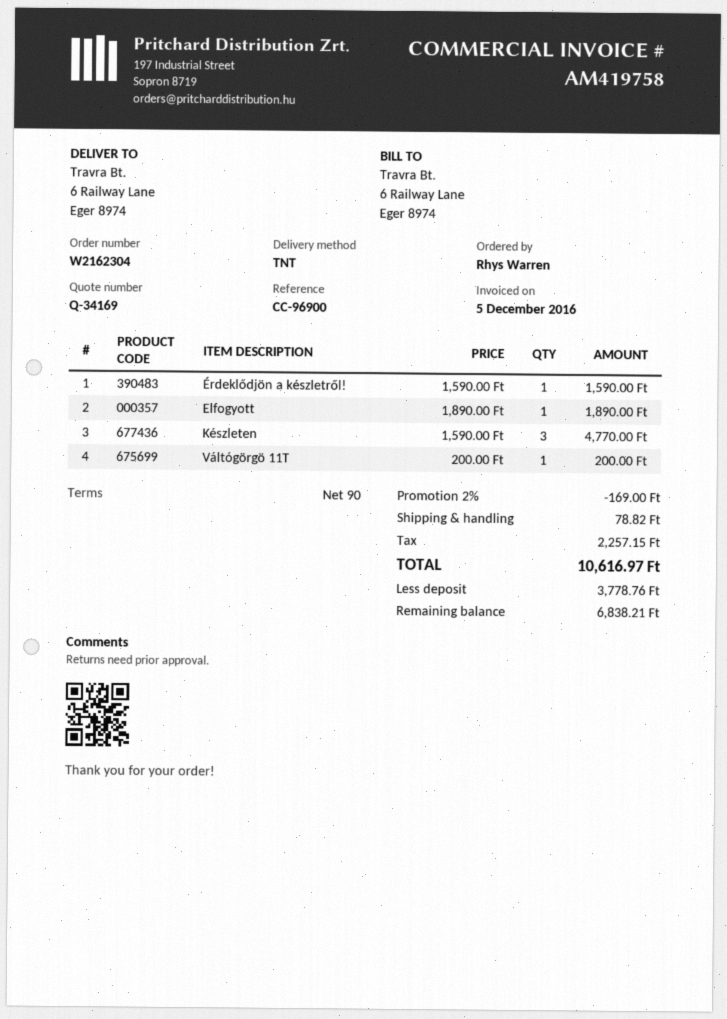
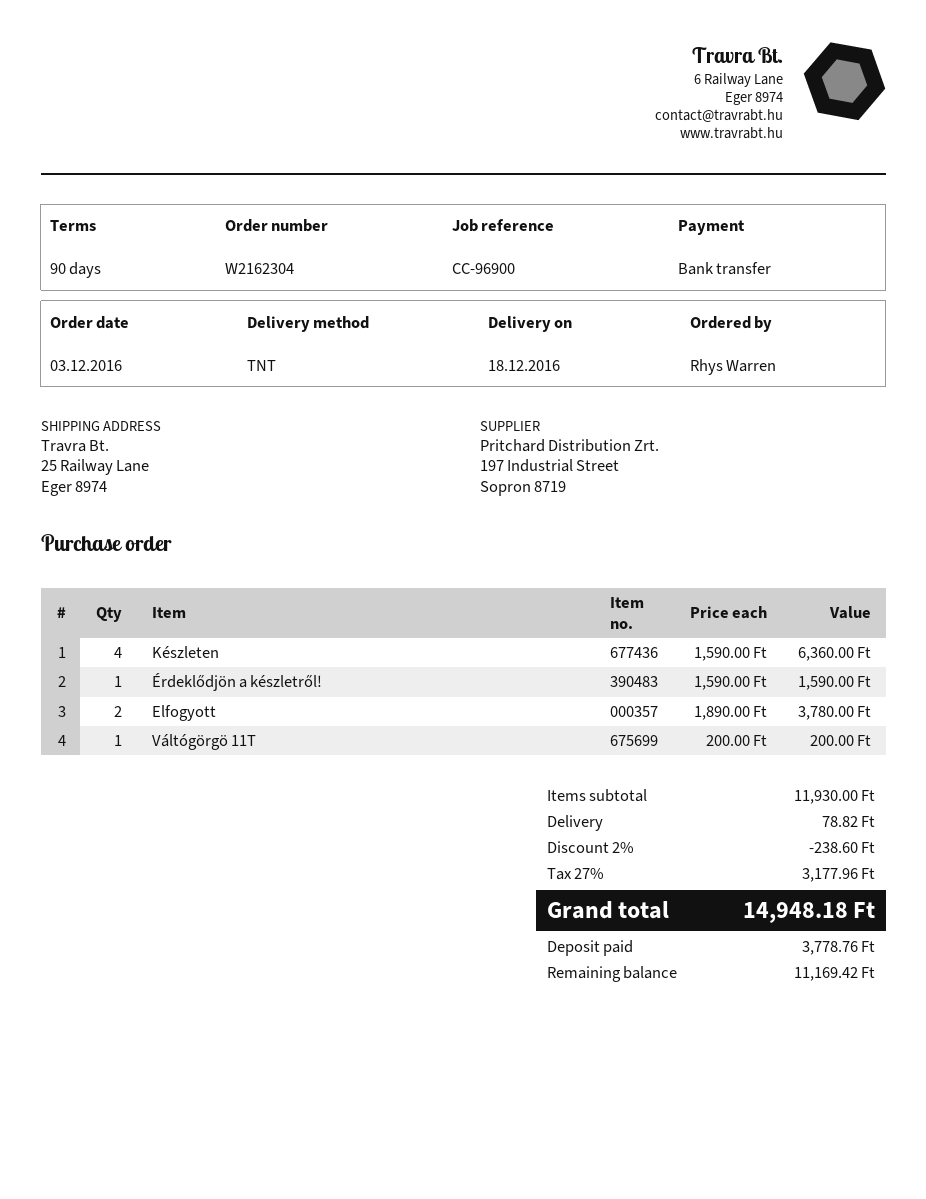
ship to: 6 Railway Lane, Eger 8974 -> 25 Railway Lane, Eger 8974
Elfogyott: 1 x 1890.00 = 1890.00 -> 2 x 1890.00 = 3780.00
Készleten: 3 x 1590.00 = 4770.00 -> 4 x 1590.00 = 6360.00
discount: 2% = 169.00 -> 2% = 238.60
tax: 2257.15 -> 3177.96
total: 10616.97 -> 14948.18
balance: 6838.21 -> 11169.42

